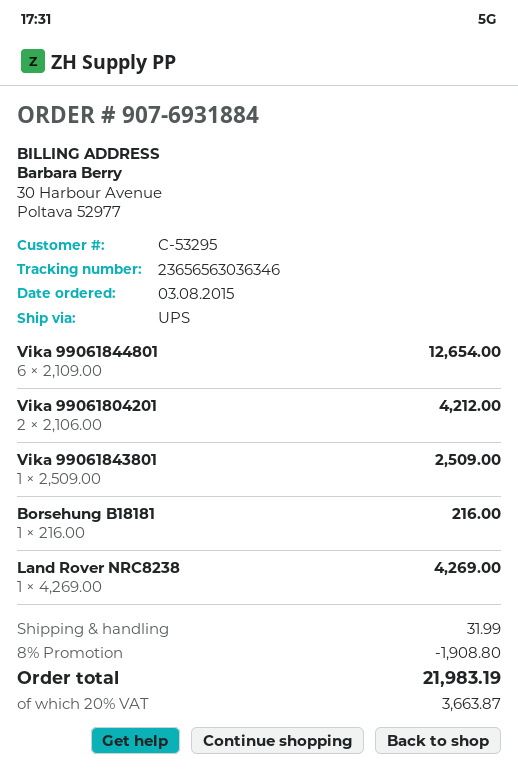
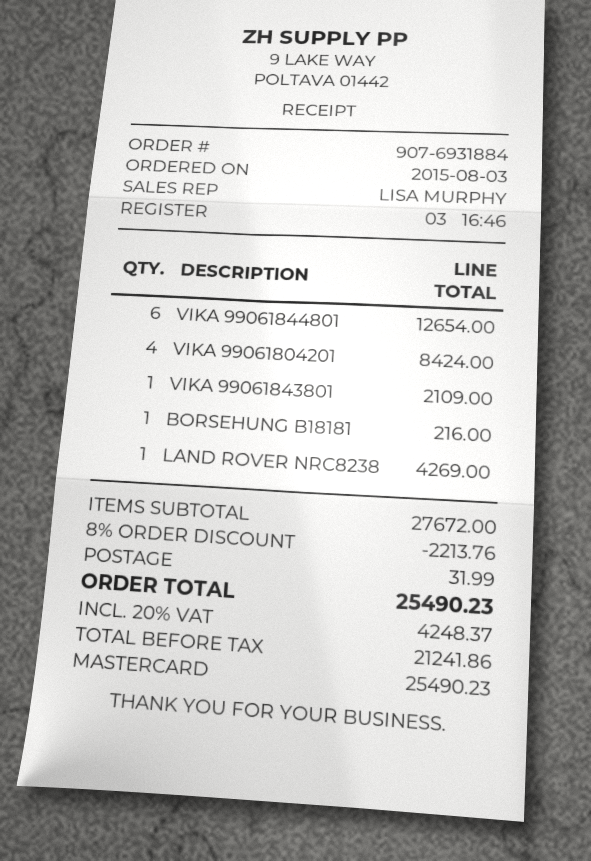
Vika 99061804201: 2 for 4212.00 -> 4 for 8424.00
Vika 99061843801: 1 for 2509.00 -> 1 for 2109.00
discount: 8% = 1908.80 -> 8% = 2213.76
tax: 20% = 3663.87 -> 20% = 4248.37
total: 21983.19 -> 25490.23

